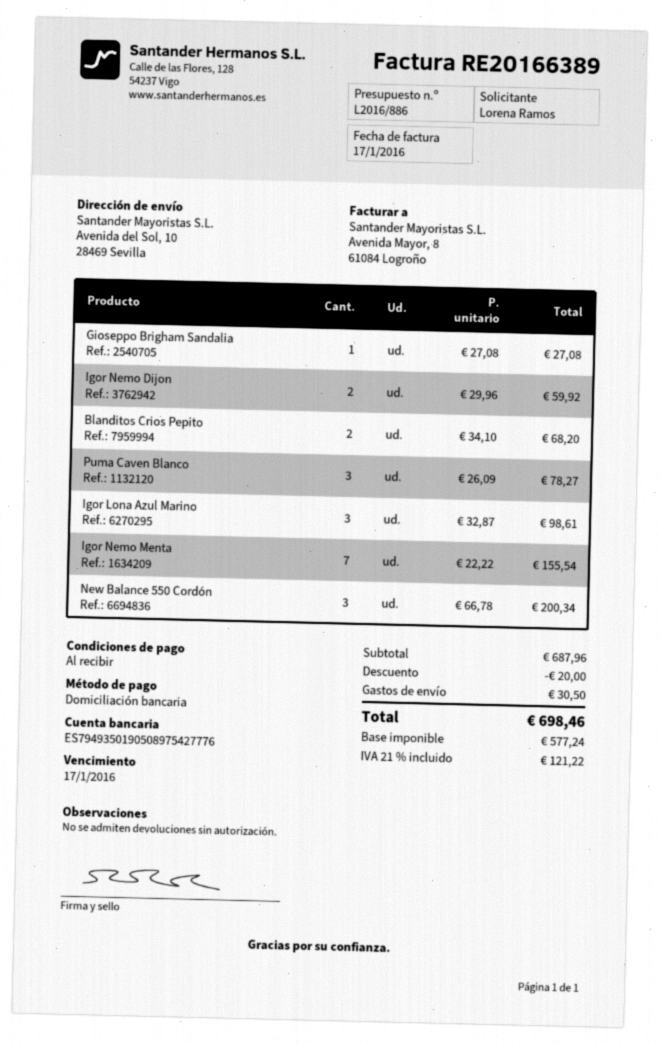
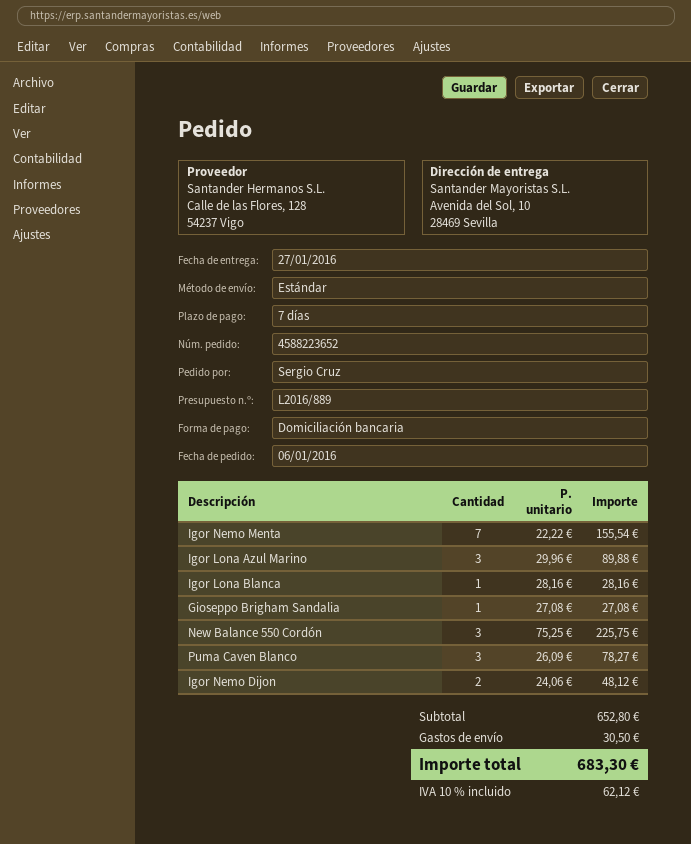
quote number: L2016/886 -> L2016/889
payment terms: on receipt -> 7 days
ordered by: Lorena Ramos -> Sergio Cruz
Igor Nemo Dijon: 2 x 29.96 = 59.92 -> 2 x 24.06 = 48.12
Blanditos Crios Pepito: 2 x 34.10 = 68.20 -> none
Igor Lona Azul Marino: 3 x 32.87 = 98.61 -> 3 x 29.96 = 89.88
New Balance 550 Cordón: 3 x 66.78 = 200.34 -> 3 x 75.25 = 225.75
Igor Lona Blanca: none -> 1 x 28.16 = 28.16
subtotal: 687.96 -> 652.80
discount: 20.00 -> none
tax: 21% = 121.22 -> 10% = 62.12
total: 698.46 -> 683.30

